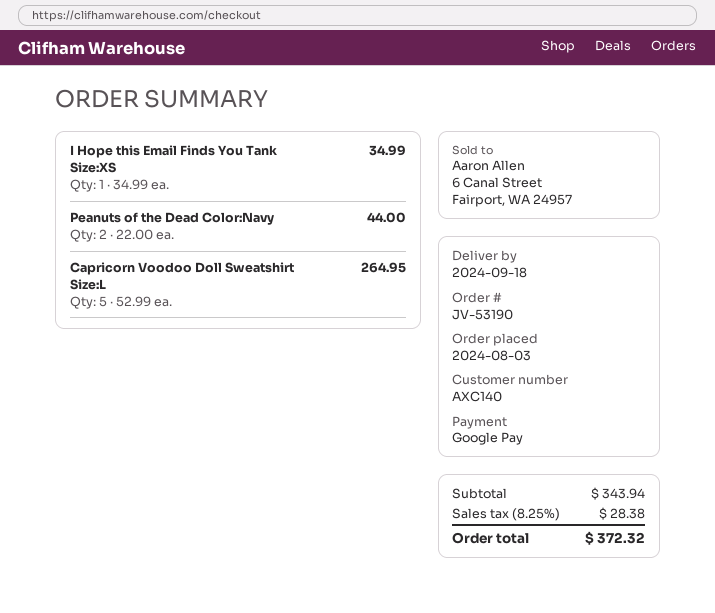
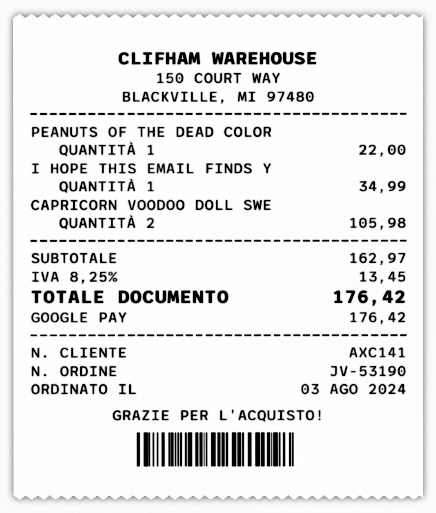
customer number: AXC140 -> AXC141
Peanuts of the Dead Color:Navy: 2 for 44.00 -> 1 for 22.00
Capricorn Voodoo Doll Sweatshirt Size:L: 5 for 264.95 -> 2 for 105.98
subtotal: 343.94 -> 162.97
tax: 8.25% = 28.38 -> 8.25% = 13.45
total: 372.32 -> 176.42

